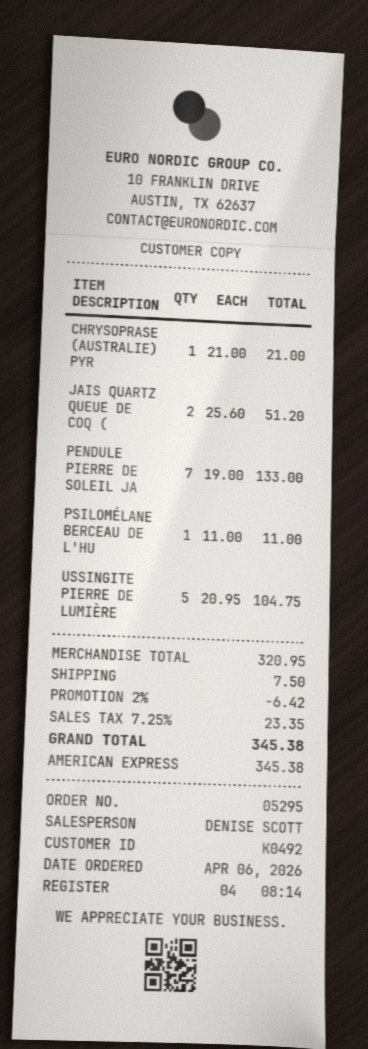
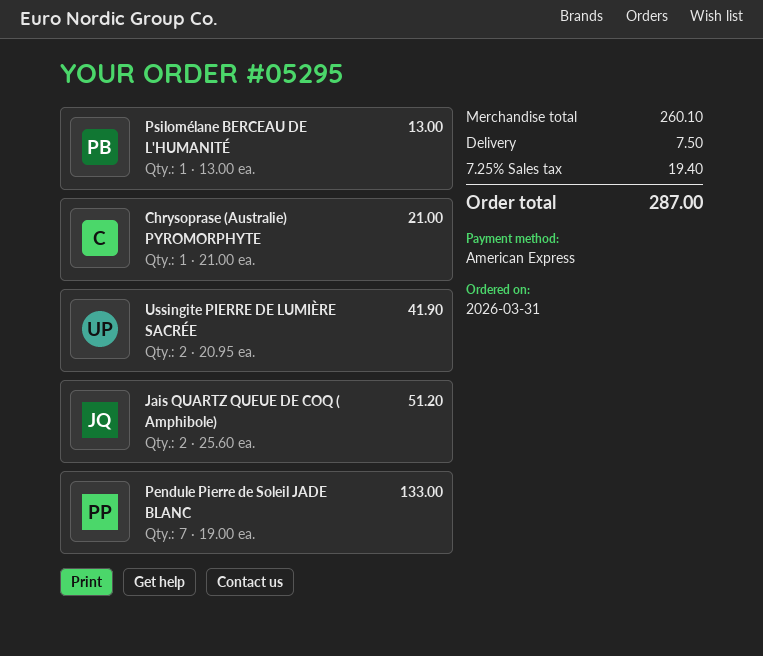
order date: 2026-04-06 -> 2026-03-31
PSILOMÉLANE BERCEAU DE L'HU: 1 x 11.00 = 11.00 -> 1 x 13.00 = 13.00
USSINGITE PIERRE DE LUMIÈRE: 5 x 20.95 = 104.75 -> 2 x 20.95 = 41.90
subtotal: 320.95 -> 260.10
discount: 2% = 6.42 -> none
tax: 7.25% = 23.35 -> 7.25% = 19.40
total: 345.38 -> 287.00

